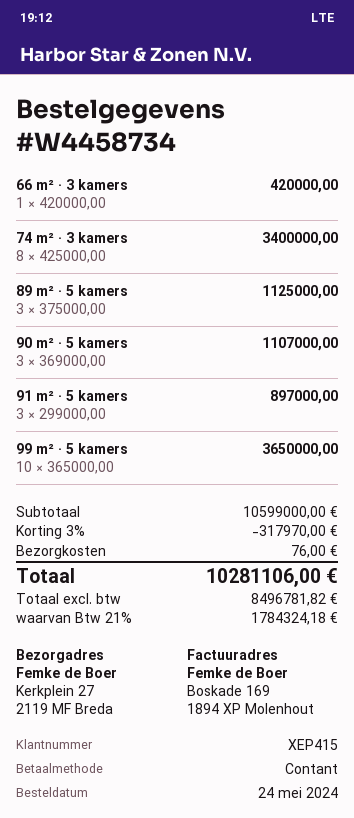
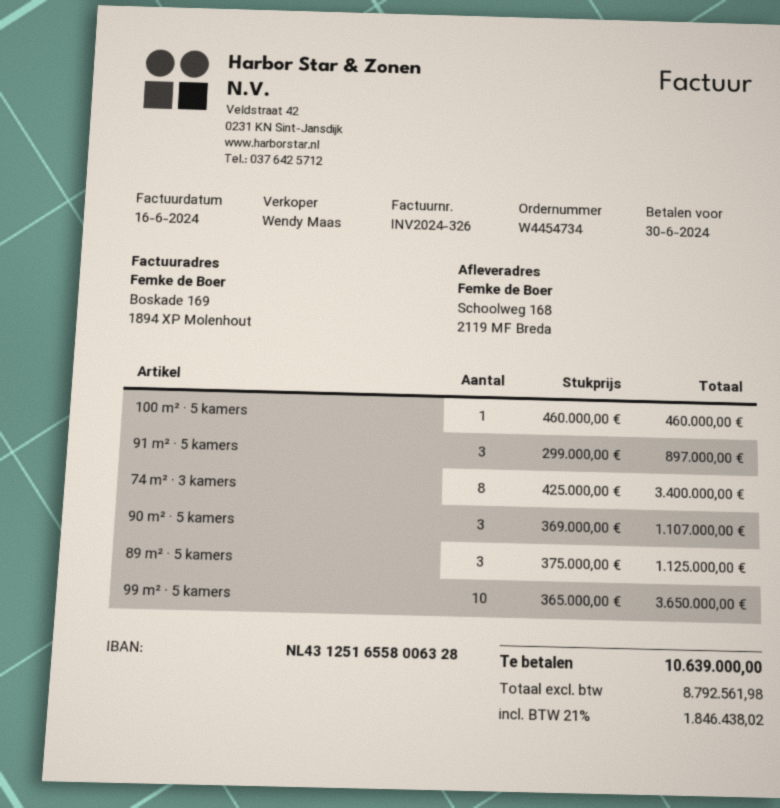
order number: W4458734 -> W4454734
ship to: Kerkplein 27, 2119 MF Breda -> Schoolweg 168, 2119 MF Breda
66 m² · 3 kamers: 1 x 420000.00 = 420000.00 -> none
100 m² · 5 kamers: none -> 1 x 460000.00 = 460000.00
discount: 3% = 317970.00 -> none
shipping: 76.00 -> none
net: 8496781.82 -> 8792561.98
tax: 21% = 1784324.18 -> 21% = 1846438.02
total: 10281106.00 -> 10639000.00

